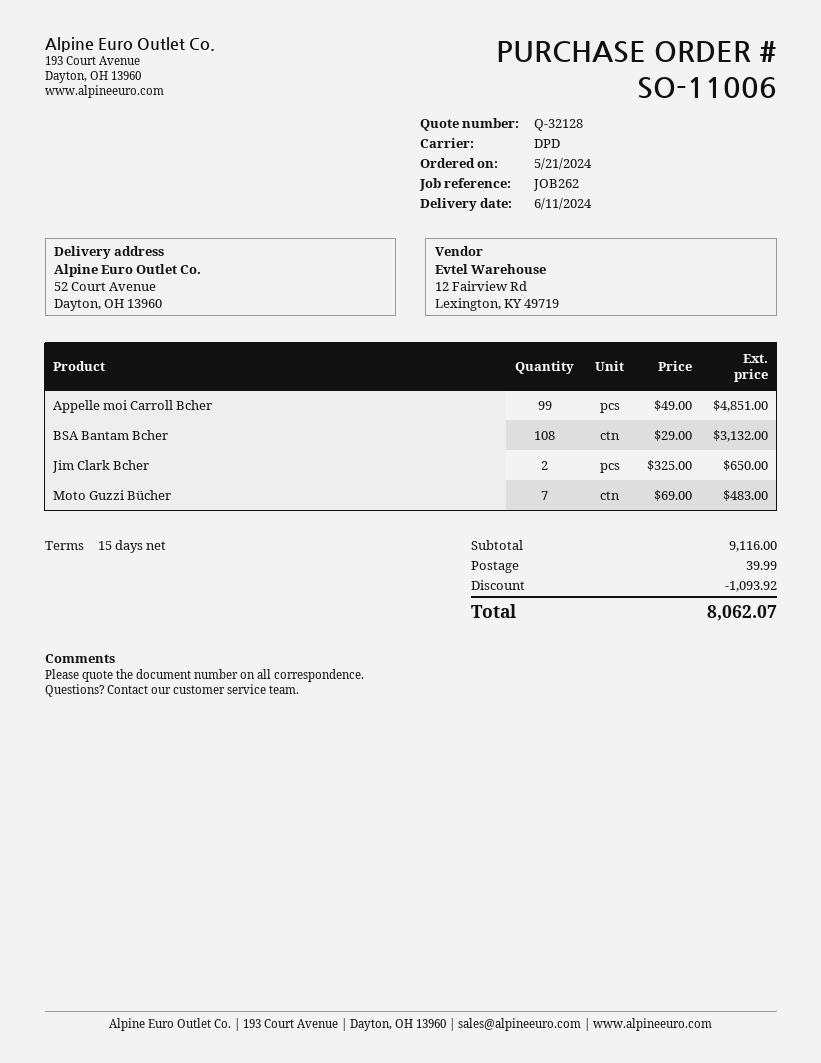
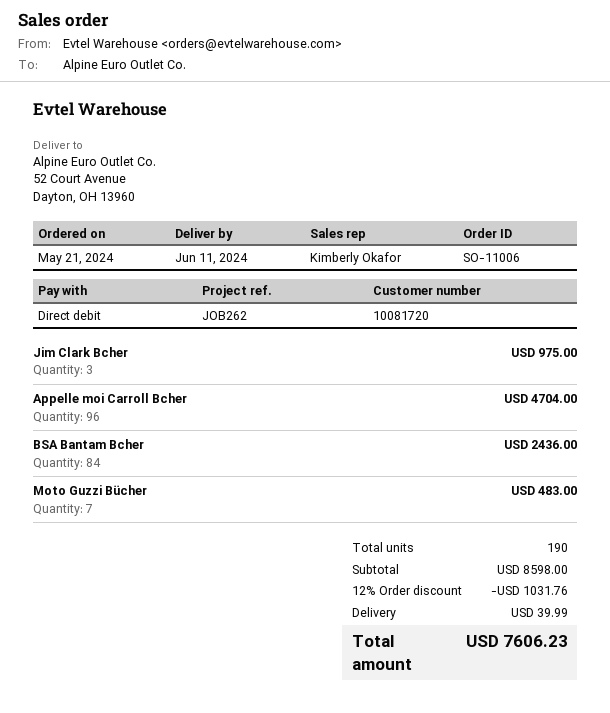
Appelle moi Carroll Bcher: 99 for 4851.00 -> 96 for 4704.00
BSA Bantam Bcher: 108 for 3132.00 -> 84 for 2436.00
Jim Clark Bcher: 2 for 650.00 -> 3 for 975.00
subtotal: 9116.00 -> 8598.00
discount: 1093.92 -> 1031.76
total: 8062.07 -> 7606.23

